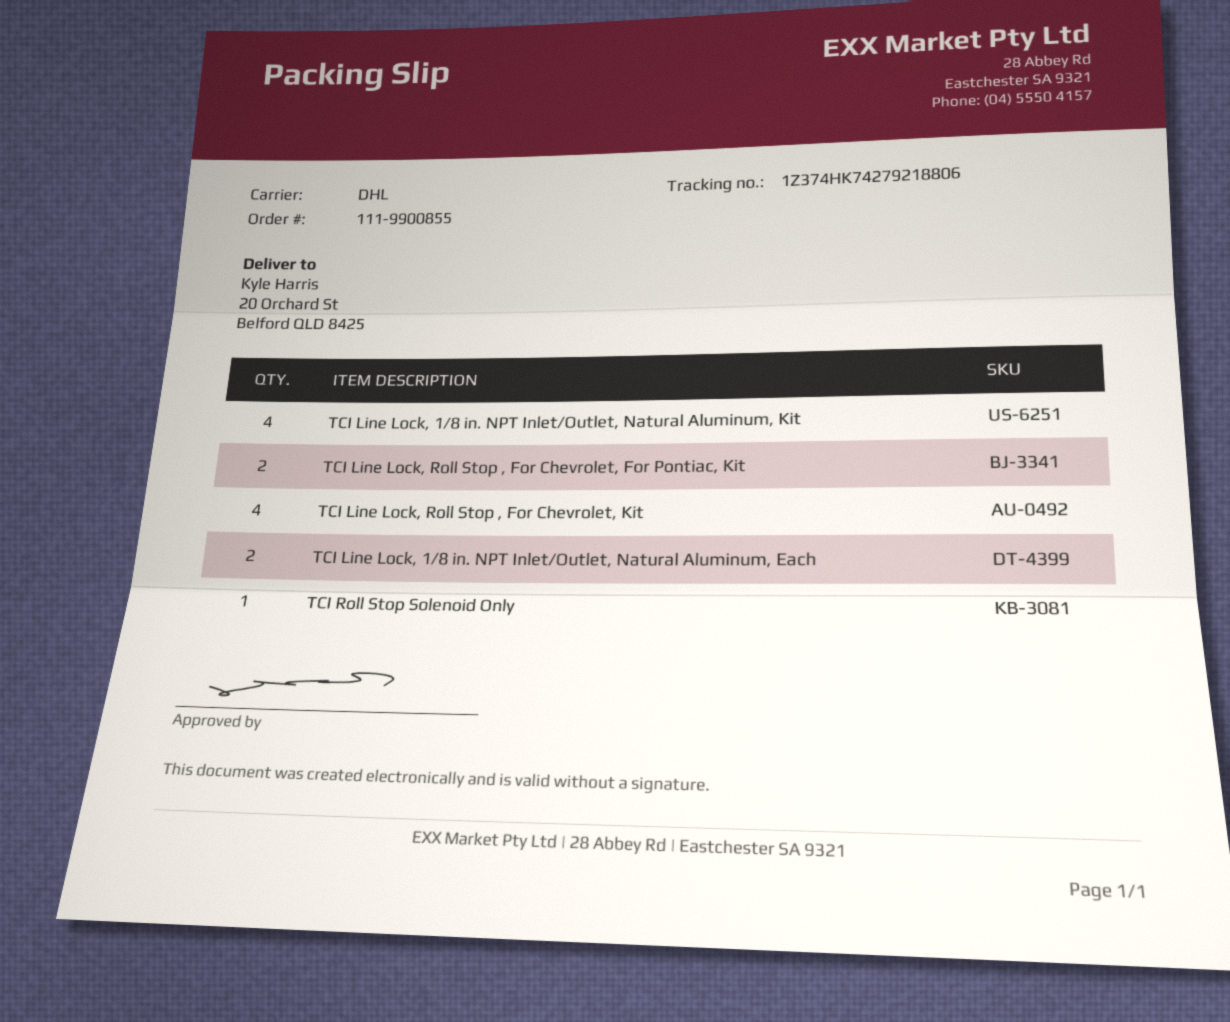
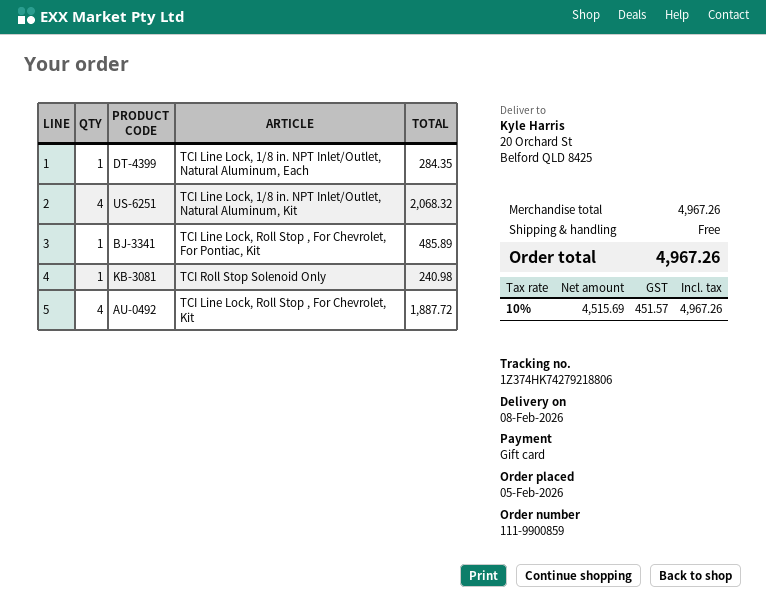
order number: 111-9900855 -> 111-9900859
TCI Line Lock, Roll Stop , For Chevrolet, For Pontiac, Kit: 2 -> 1
TCI Line Lock, 1/8 in. NPT Inlet/Outlet, Natural Aluminum, Each: 2 -> 1

